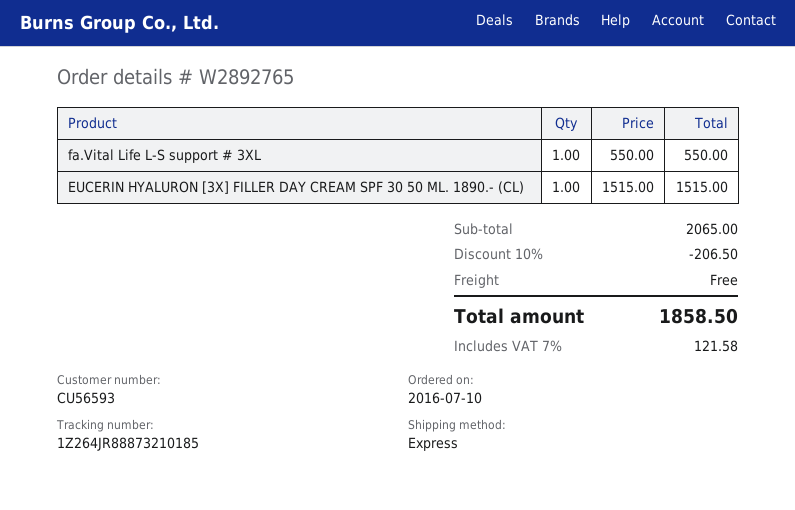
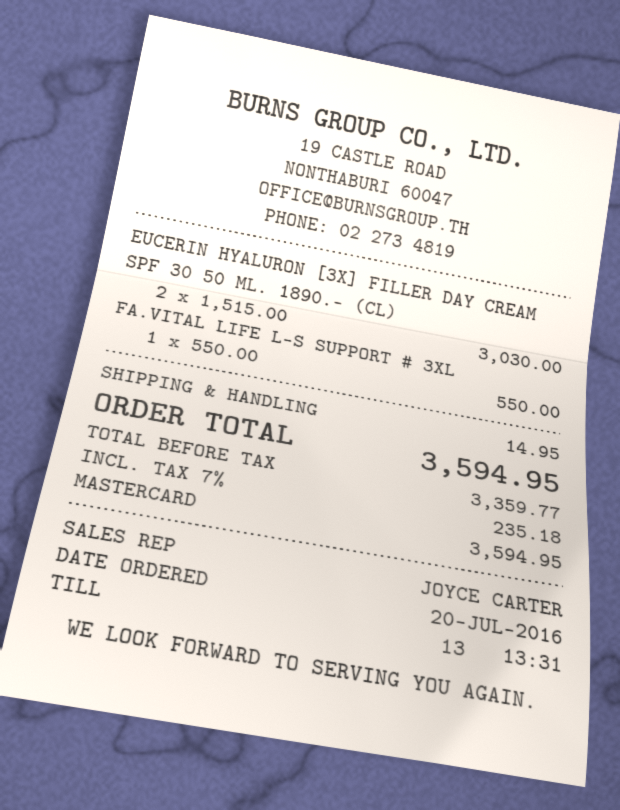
order date: 2016-07-10 -> 2016-07-20
EUCERIN HYALURON [3X] FILLER DAY CREAM SPF 30 50 ML. 1890.- (CL): 1 x 1515.00 = 1515.00 -> 2 x 1515.00 = 3030.00
discount: 10% = 206.50 -> none
shipping: 0.00 -> 14.95
tax: 7% = 121.58 -> 7% = 235.18
total: 1858.50 -> 3594.95

